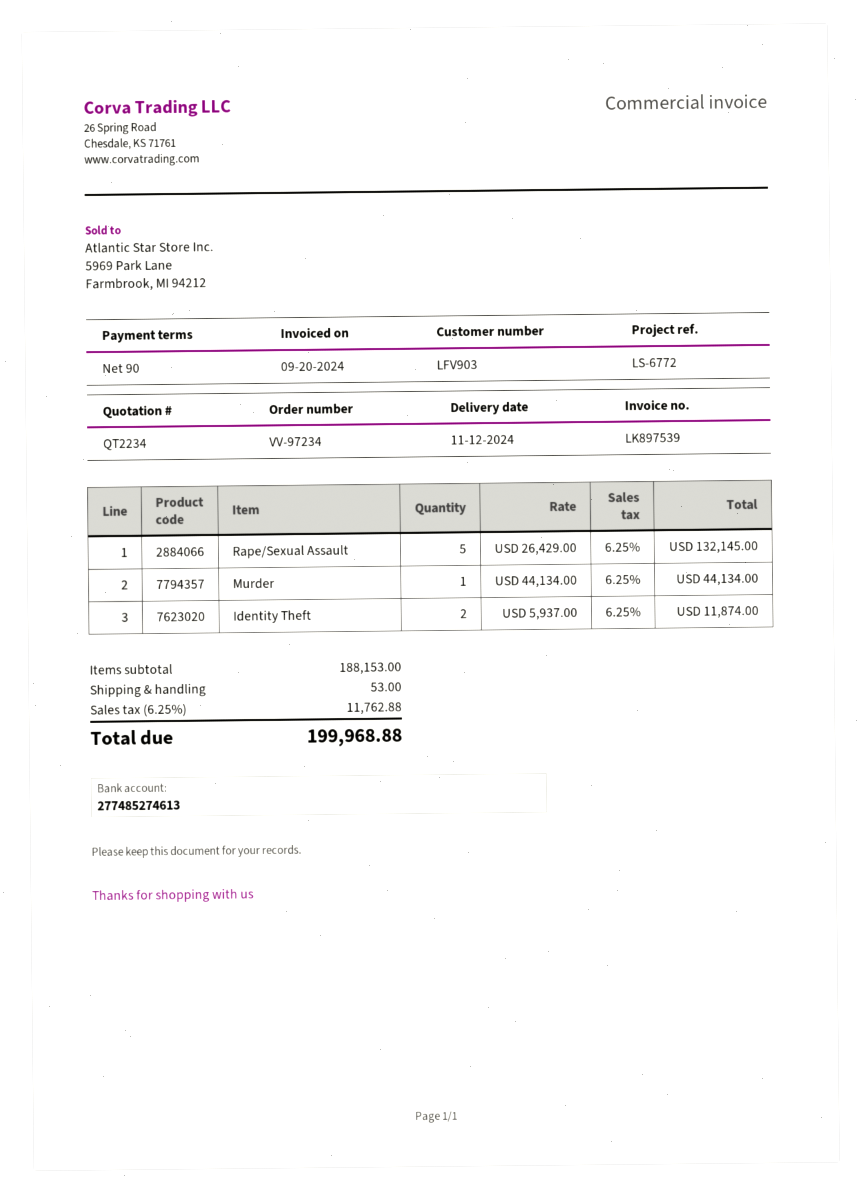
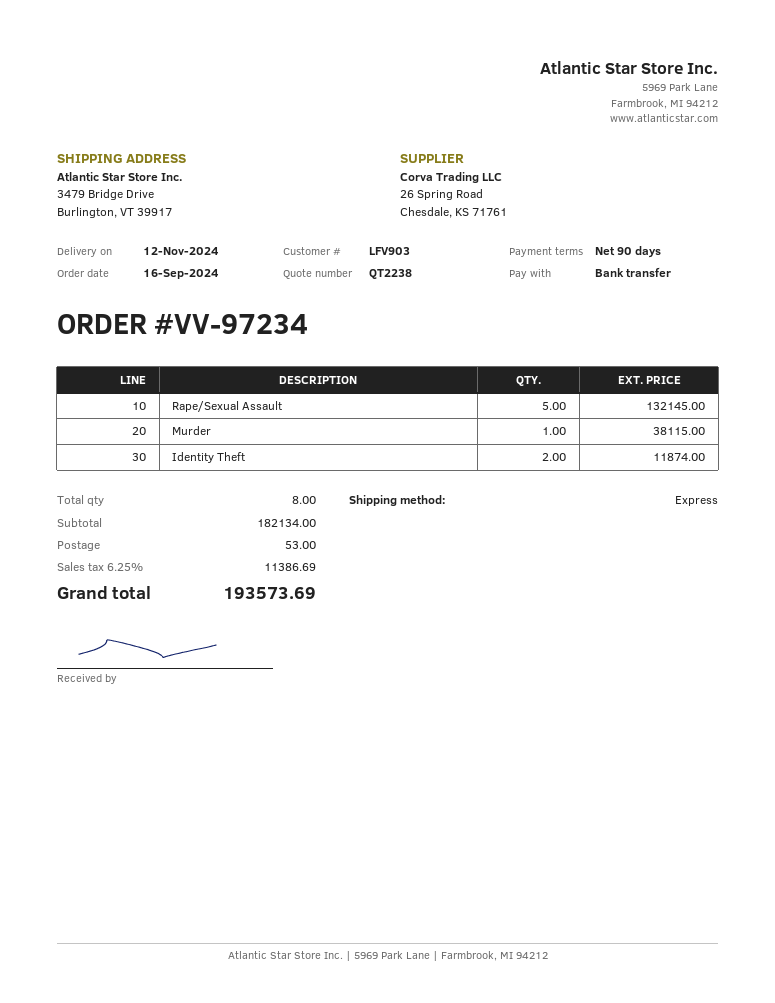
quote number: QT2234 -> QT2238
Murder: 1 for 44134.00 -> 1 for 38115.00
subtotal: 188153.00 -> 182134.00
tax: 6.25% = 11762.88 -> 6.25% = 11386.69
total: 199968.88 -> 193573.69

